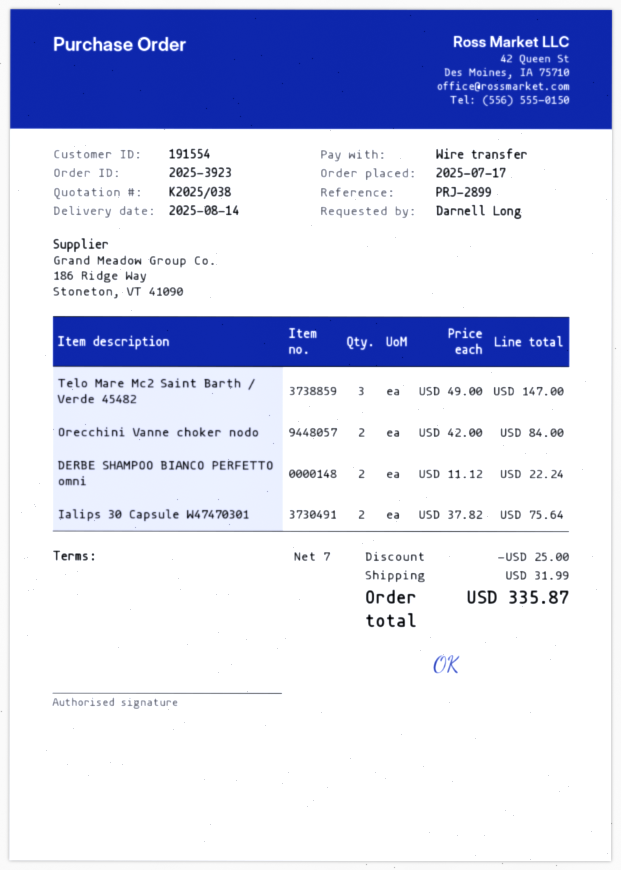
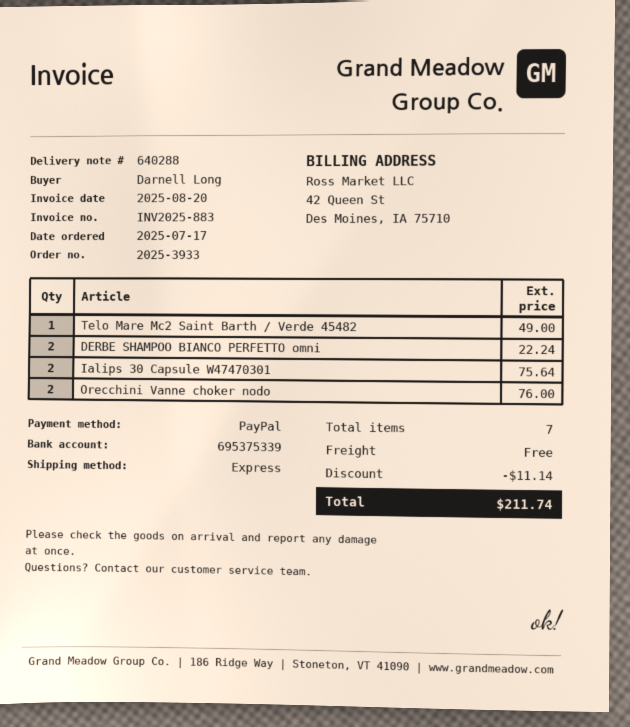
order number: 2025-3923 -> 2025-3933
payment method: bank transfer -> PayPal
Telo Mare Mc2 Saint Barth / Verde 45482: 3 for 147.00 -> 1 for 49.00
Orecchini Vanne choker nodo: 2 for 84.00 -> 2 for 76.00
discount: 25.00 -> 11.14
shipping: 31.99 -> 0.00
total: 335.87 -> 211.74

